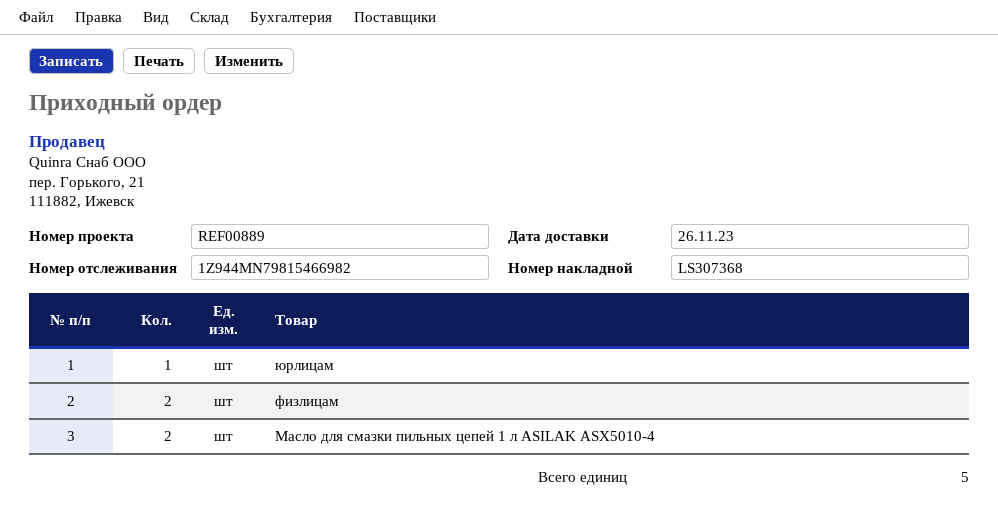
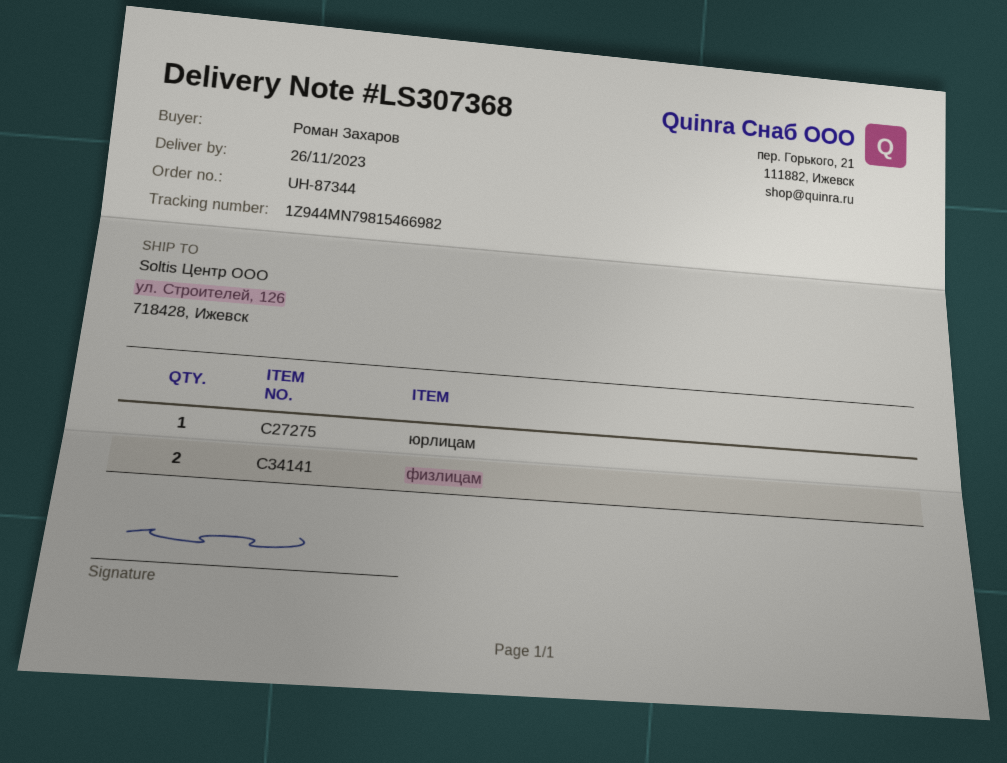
Масло для смазки пильных цепей 1 л ASILAK ASX5010-4: 2 -> none

